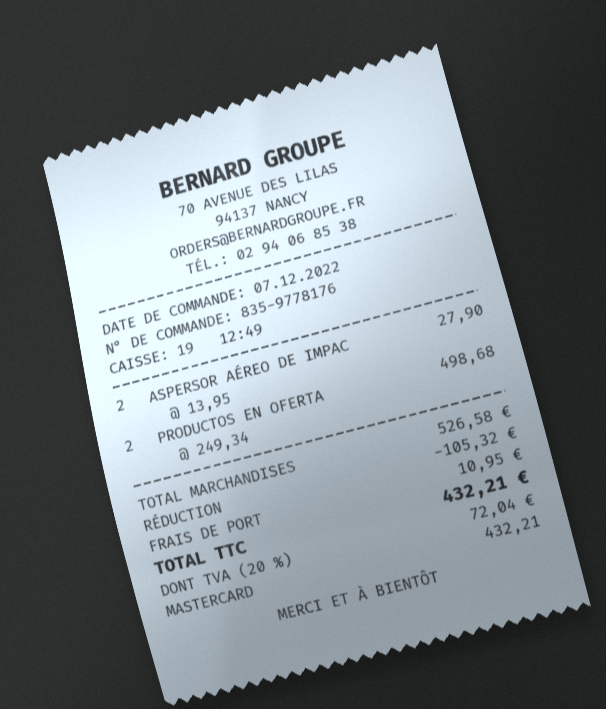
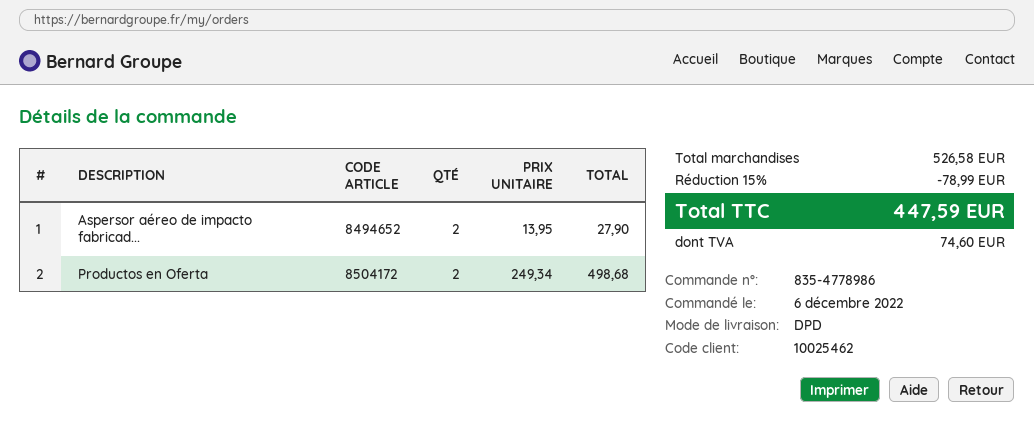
order number: 835-9778176 -> 835-4778986
order date: 2022-12-07 -> 2022-12-06
discount: 105.32 -> 78.99
shipping: 10.95 -> none
tax: 72.04 -> 74.60
total: 432.21 -> 447.59

